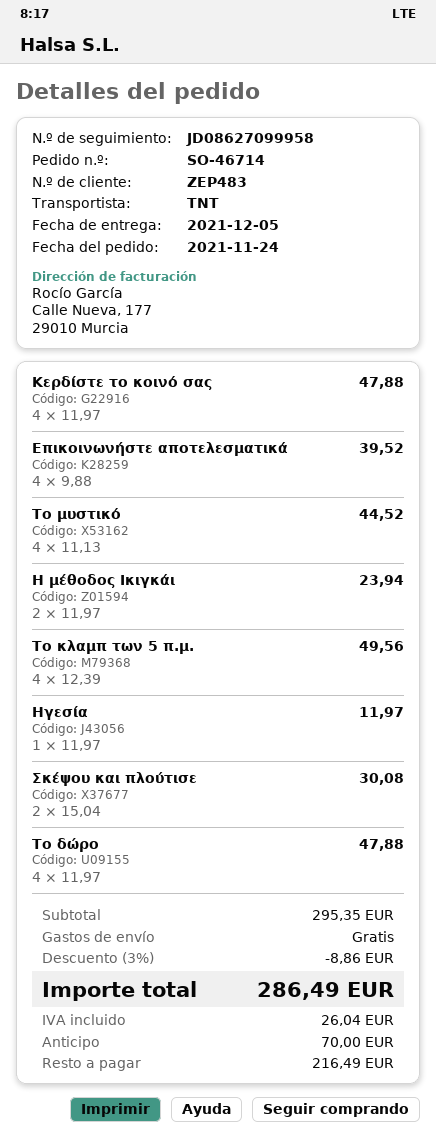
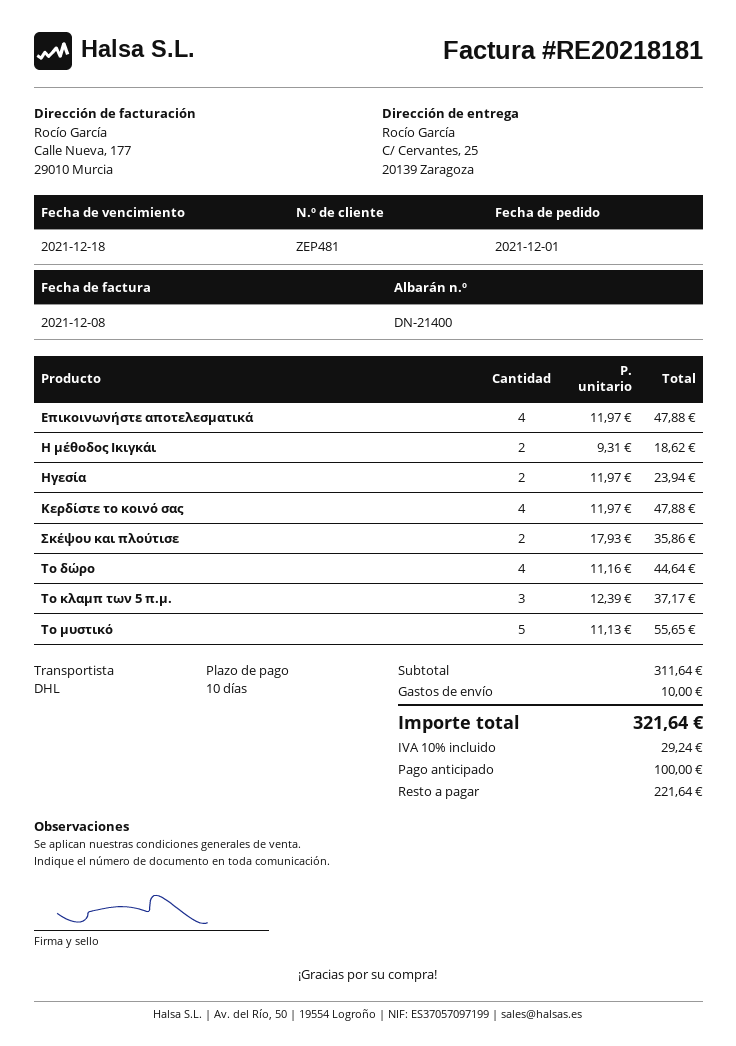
order date: 2021-11-24 -> 2021-12-01
customer number: ZEP483 -> ZEP481
shipping method: TNT -> DHL
Επικοινωνήστε αποτελεσματικά: 4 x 9.88 = 39.52 -> 4 x 11.97 = 47.88
Το μυστικό: 4 x 11.13 = 44.52 -> 5 x 11.13 = 55.65
Η μέθοδος Ικιγκάι: 2 x 11.97 = 23.94 -> 2 x 9.31 = 18.62
Το κλαμπ των 5 π.μ.: 4 x 12.39 = 49.56 -> 3 x 12.39 = 37.17
Ηγεσία: 1 x 11.97 = 11.97 -> 2 x 11.97 = 23.94
Σκέψου και πλούτισε: 2 x 15.04 = 30.08 -> 2 x 17.93 = 35.86
Το δώρο: 4 x 11.97 = 47.88 -> 4 x 11.16 = 44.64
subtotal: 295.35 -> 311.64
discount: 3% = 8.86 -> none
shipping: 0.00 -> 10.00
tax: 26.04 -> 29.24
total: 286.49 -> 321.64
deposit: 70.00 -> 100.00
balance: 216.49 -> 221.64

